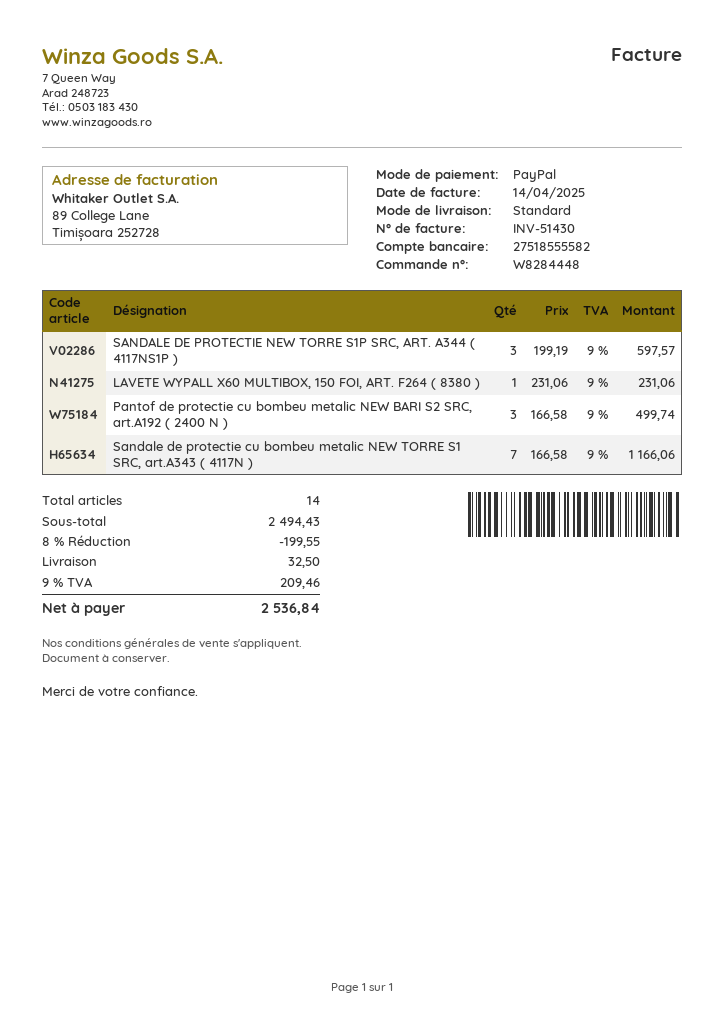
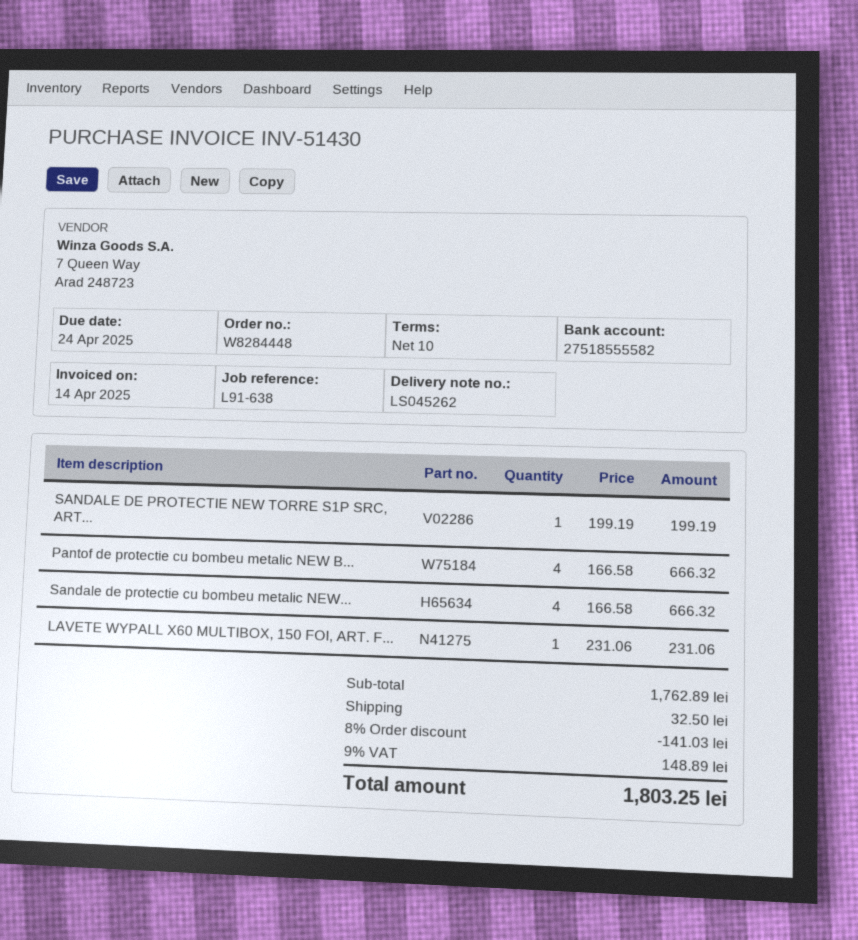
SANDALE DE PROTECTIE NEW TORRE S1P SRC, ART. A344 ( 4117NS1P ): 3 x 199.19 = 597.57 -> 1 x 199.19 = 199.19
Pantof de protectie cu bombeu metalic NEW BARI S2 SRC, art.A192 ( 2400 N ): 3 x 166.58 = 499.74 -> 4 x 166.58 = 666.32
Sandale de protectie cu bombeu metalic NEW TORRE S1 SRC, art.A343 ( 4117N ): 7 x 166.58 = 1166.06 -> 4 x 166.58 = 666.32
subtotal: 2494.43 -> 1762.89
discount: 8% = 199.55 -> 8% = 141.03
tax: 9% = 209.46 -> 9% = 148.89
total: 2536.84 -> 1803.25

